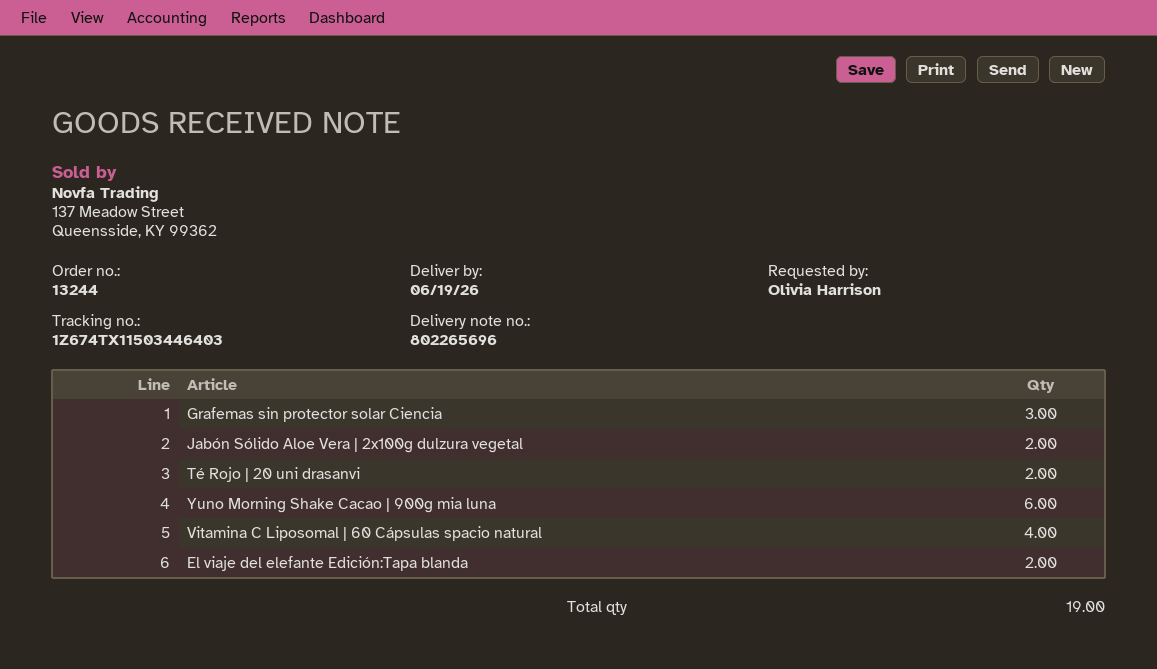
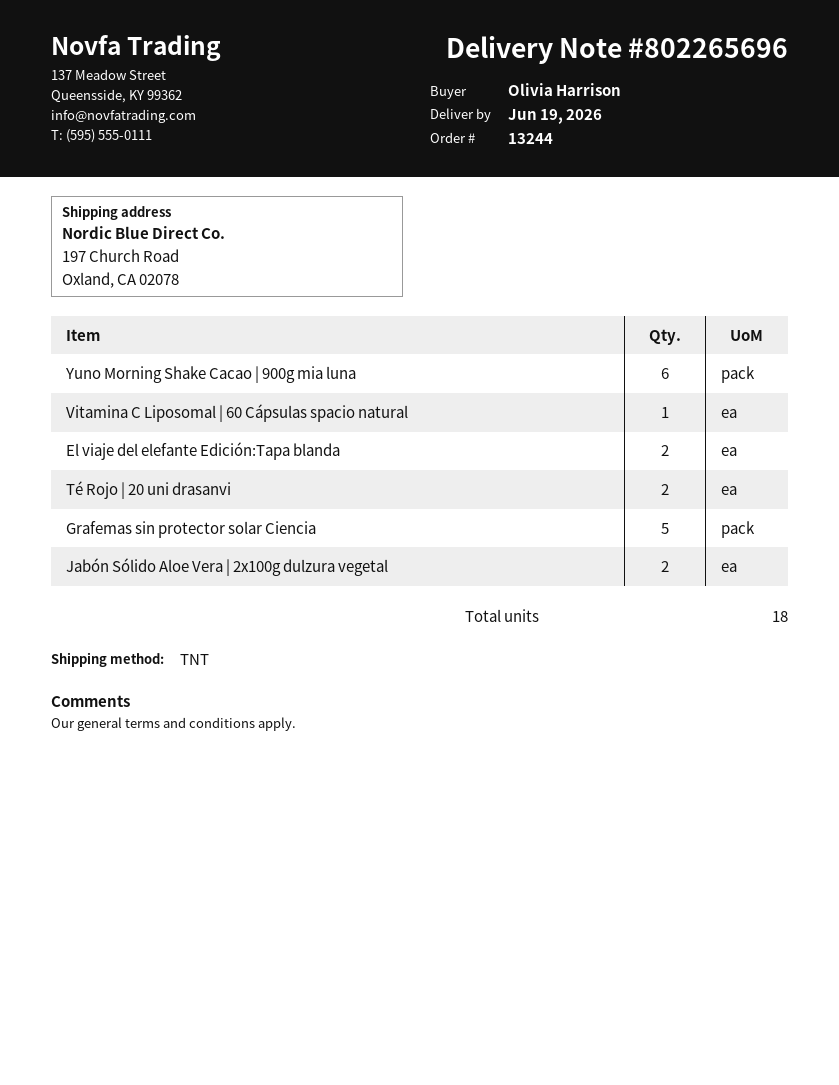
Grafemas sin protector solar Ciencia: 3 -> 5
Vitamina C Liposomal | 60 Cápsulas spacio natural: 4 -> 1
total quantity: 19 -> 18

